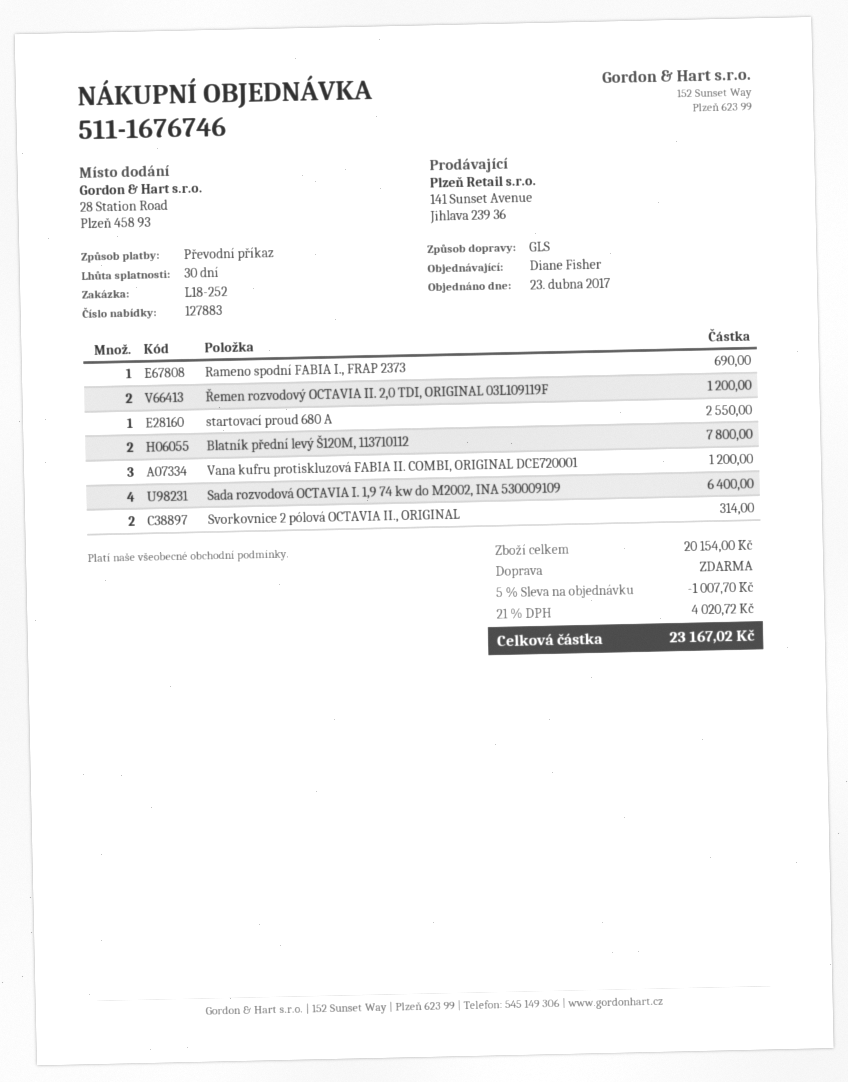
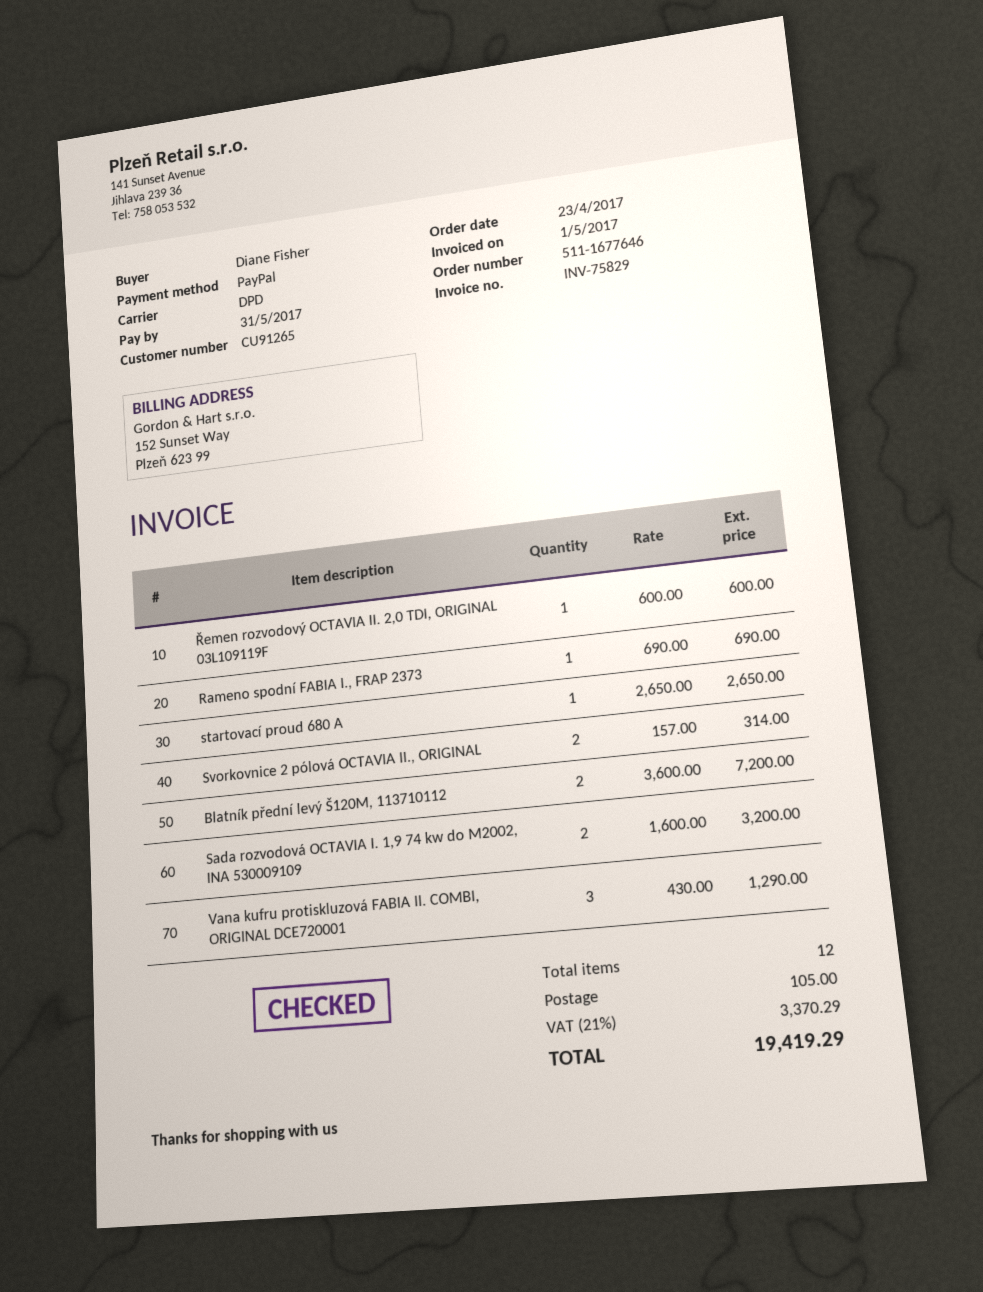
order number: 511-1676746 -> 511-1677646
payment method: bank transfer -> PayPal
shipping method: GLS -> DPD
Řemen rozvodový OCTAVIA II. 2,0 TDI, ORIGINAL 03L109119F: 2 for 1200.00 -> 1 for 600.00
startovací proud 680 A: 1 for 2550.00 -> 1 for 2650.00
Blatník přední levý Š120M, 113710112: 2 for 7800.00 -> 2 for 7200.00
Vana kufru protiskluzová FABIA II. COMBI, ORIGINAL DCE720001: 3 for 1200.00 -> 3 for 1290.00
Sada rozvodová OCTAVIA I. 1,9 74 kw do M2002, INA 530009109: 4 for 6400.00 -> 2 for 3200.00
discount: 5% = 1007.70 -> none
shipping: 0.00 -> 105.00
tax: 21% = 4020.72 -> 21% = 3370.29
total: 23167.02 -> 19419.29

